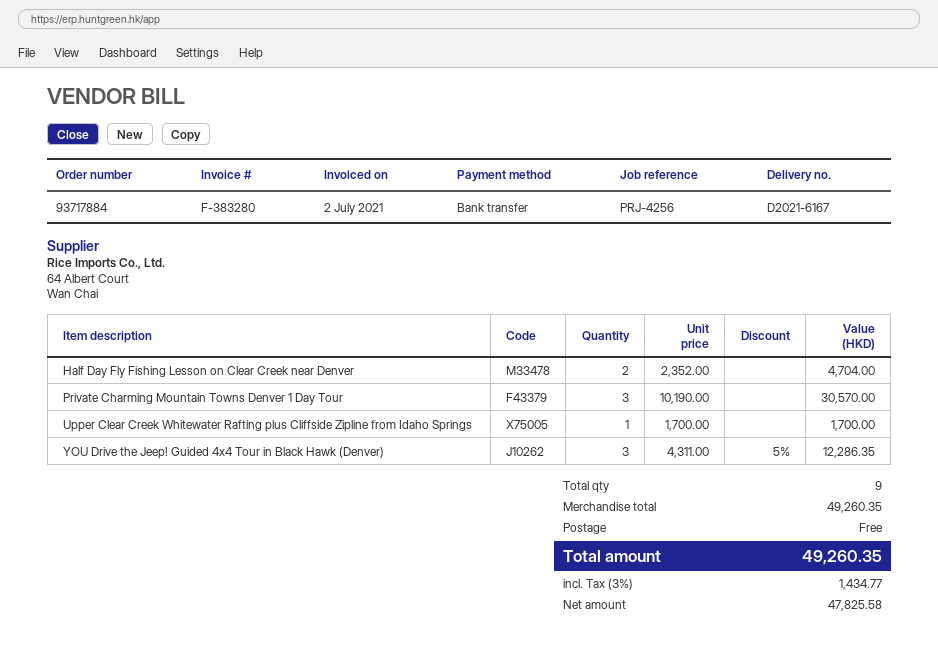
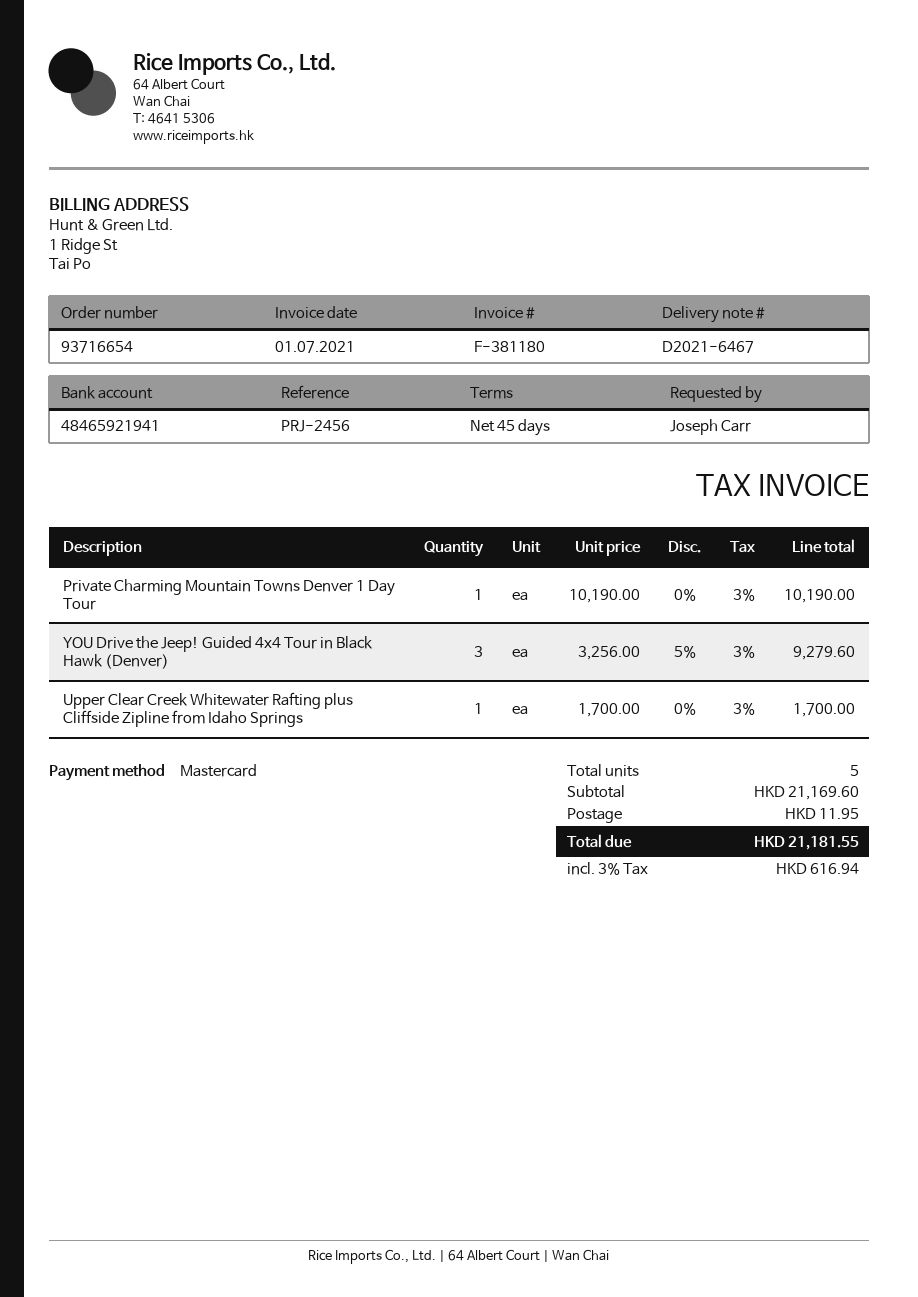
order number: 93717884 -> 93716654
delivery note number: D2021-6167 -> D2021-6467
invoice number: F-383280 -> F-381180
invoice date: 2021-07-02 -> 2021-07-01
reference: PRJ-4256 -> PRJ-2456
payment method: bank transfer -> Mastercard
Half Day Fly Fishing Lesson on Clear Creek near Denver: 2 x 2352.00 = 4704.00 -> none
Private Charming Mountain Towns Denver 1 Day Tour: 3 x 10190.00 = 30570.00 -> 1 x 10190.00 = 10190.00
YOU Drive the Jeep! Guided 4x4 Tour in Black Hawk (Denver): 3 x 4311.00 - 5% = 12286.35 -> 3 x 3256.00 - 5% = 9279.60
total quantity: 9 -> 5
subtotal: 49260.35 -> 21169.60
shipping: 0.00 -> 11.95
tax: 3% = 1434.77 -> 3% = 616.94
total: 49260.35 -> 21181.55

